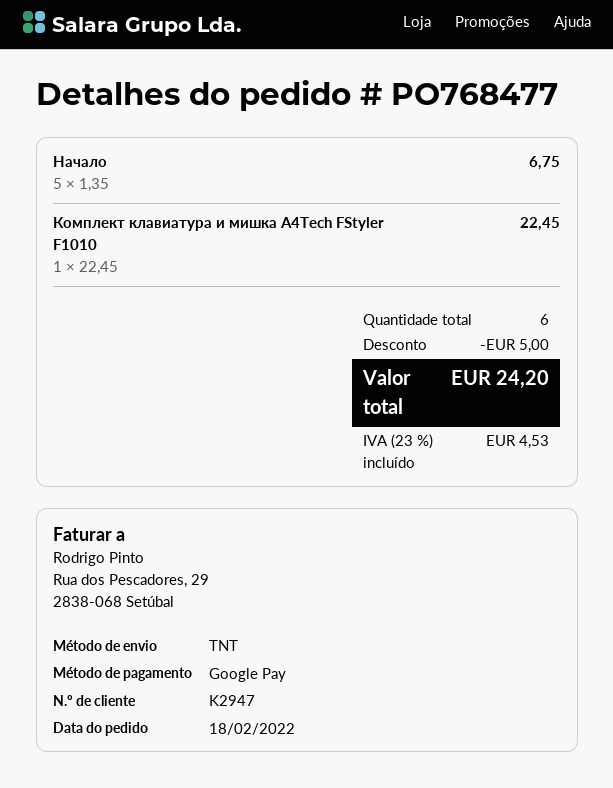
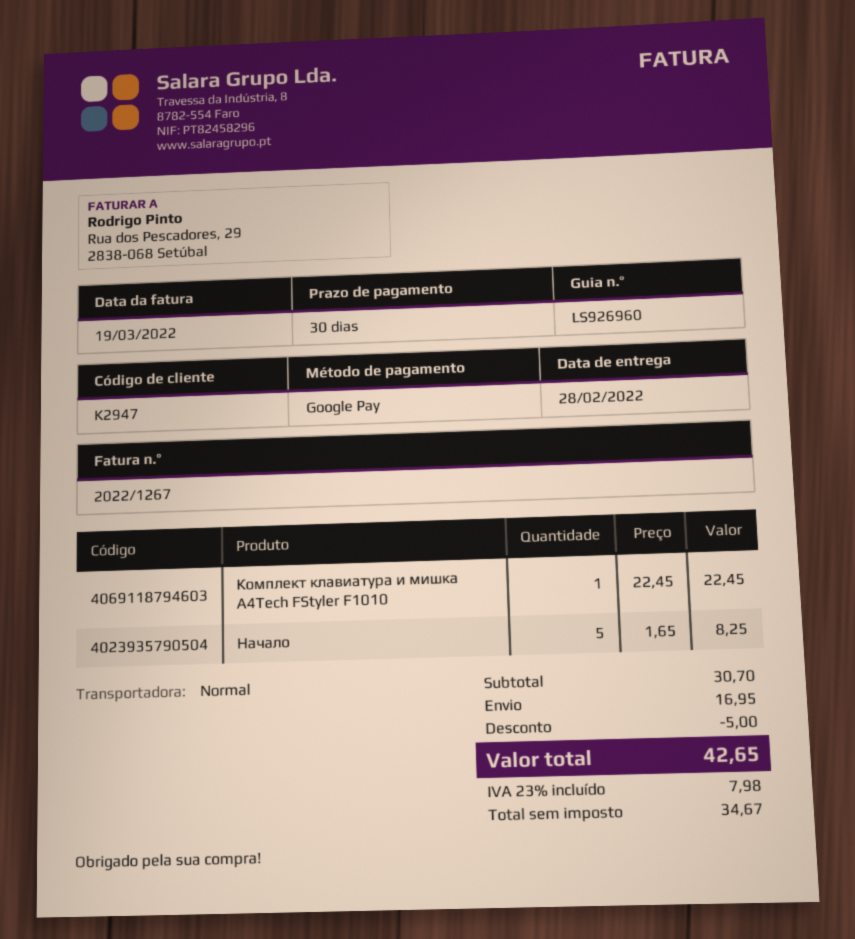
shipping method: TNT -> standard
Начало: 5 x 1.35 = 6.75 -> 5 x 1.65 = 8.25
shipping: none -> 16.95
tax: 23% = 4.53 -> 23% = 7.98
total: 24.20 -> 42.65

